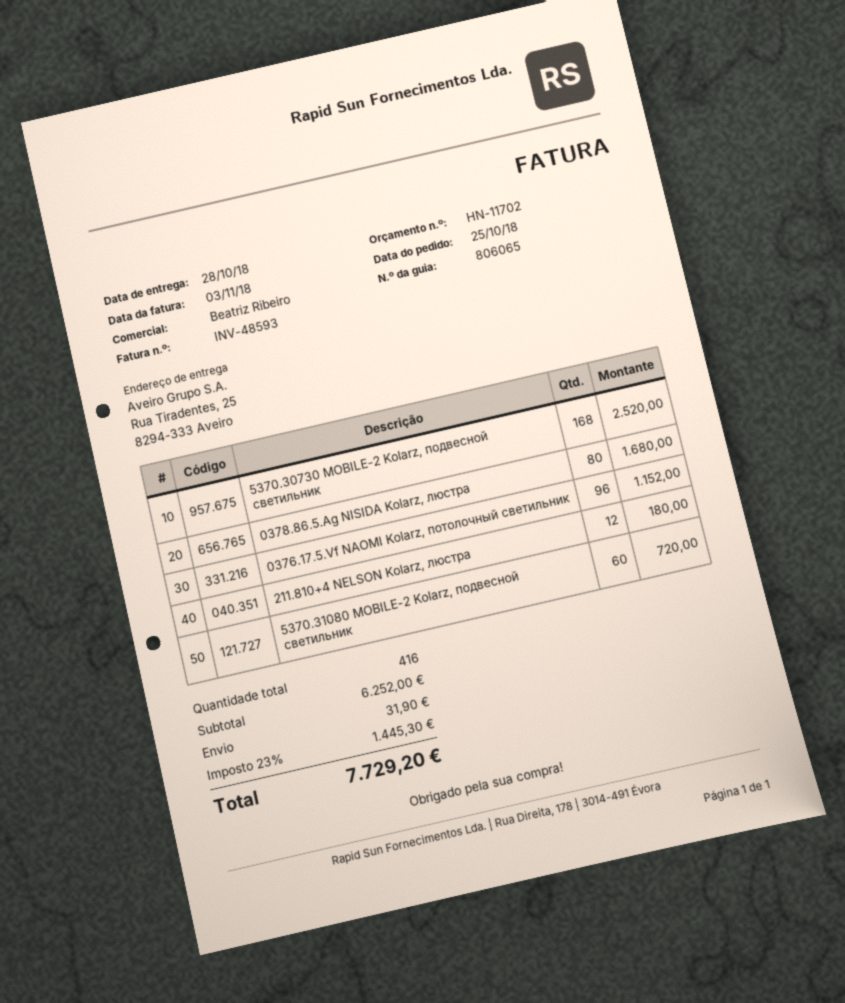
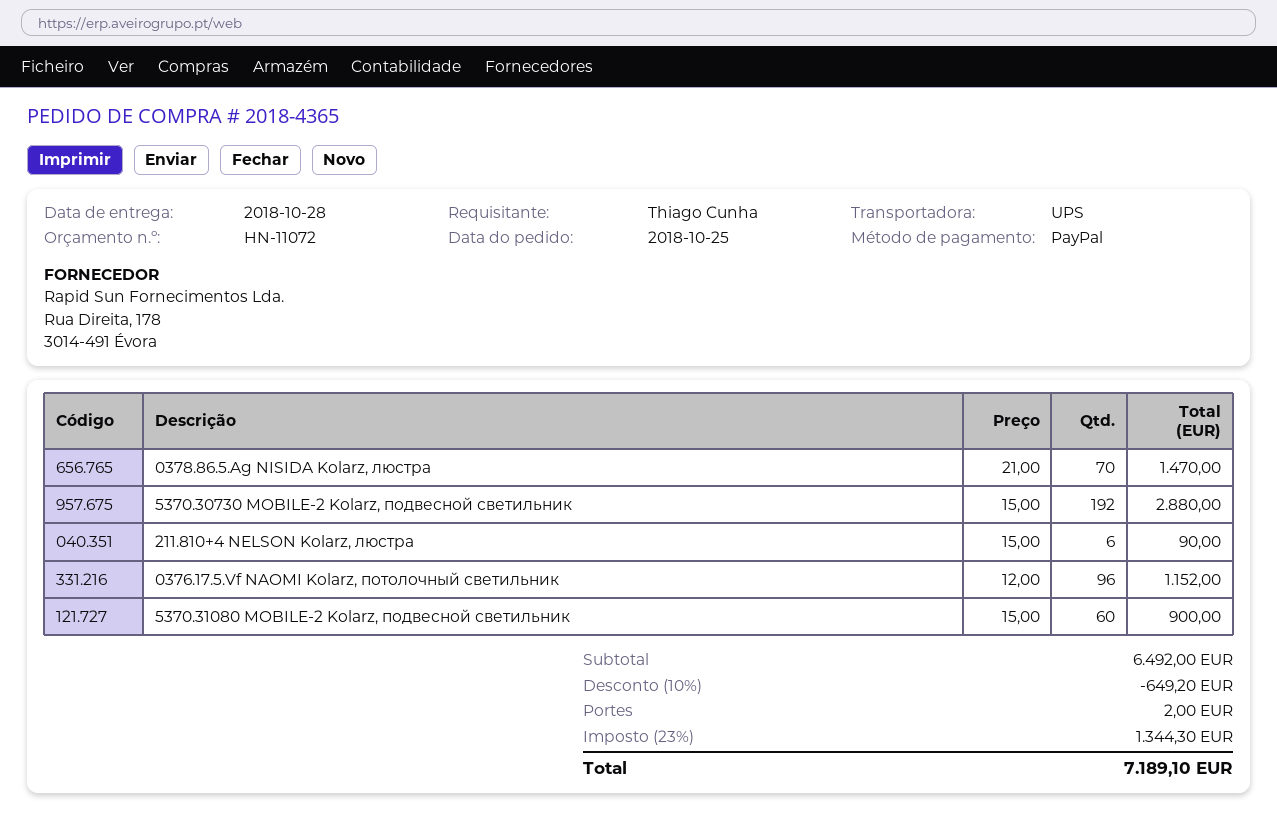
quote number: HN-11702 -> HN-11072
5370.30730 MOBILE-2 Kolarz, подвесной светильник: 168 for 2520.00 -> 192 for 2880.00
0378.86.5.Ag NISIDA Kolarz, люстра: 80 for 1680.00 -> 70 for 1470.00
211.810+4 NELSON Kolarz, люстра: 12 for 180.00 -> 6 for 90.00
5370.31080 MOBILE-2 Kolarz, подвесной светильник: 60 for 720.00 -> 60 for 900.00
subtotal: 6252.00 -> 6492.00
discount: none -> 10% = 649.20
shipping: 31.90 -> 2.00
tax: 23% = 1445.30 -> 23% = 1344.30
total: 7729.20 -> 7189.10

